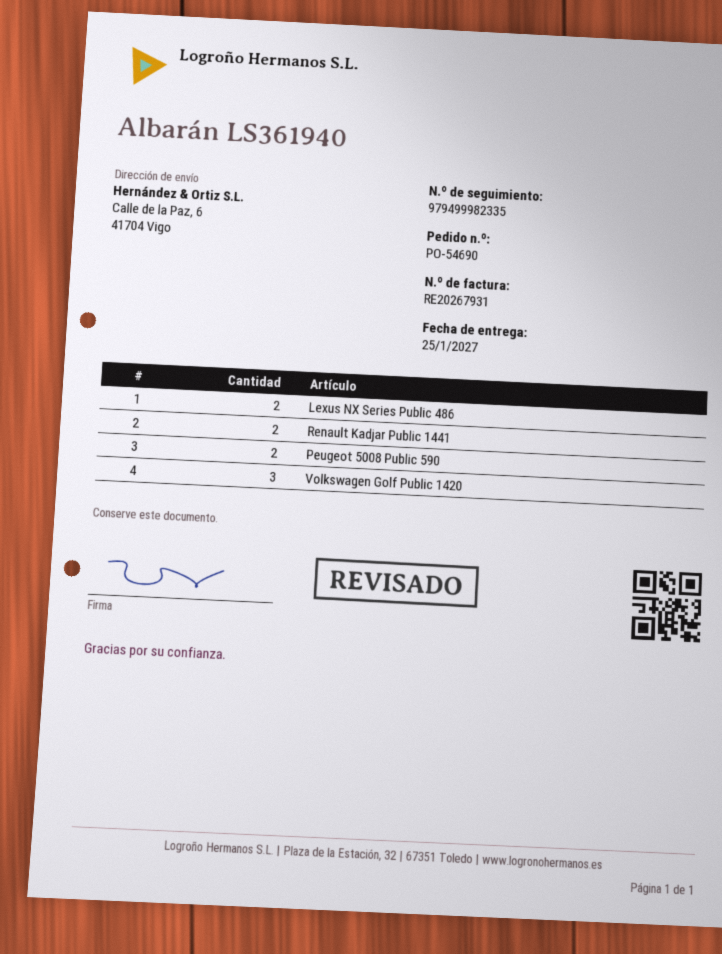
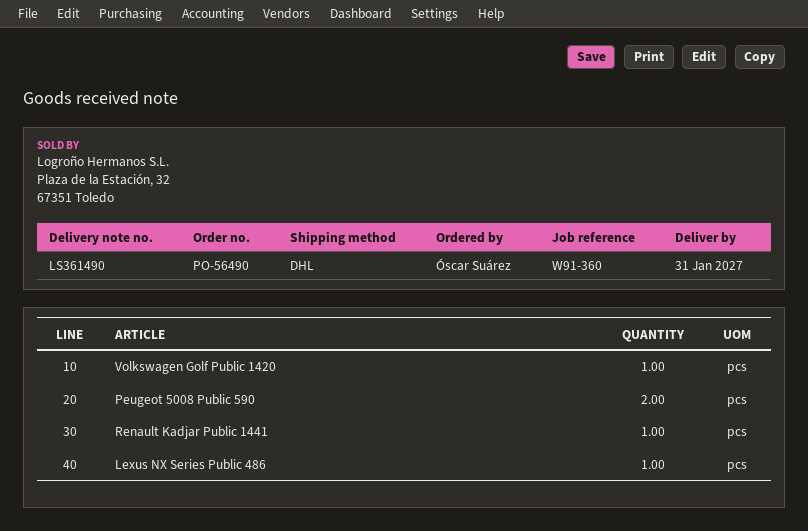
order number: PO-54690 -> PO-56490
delivery note number: LS361940 -> LS361490
delivery date: 2027-01-25 -> 2027-01-31
Lexus NX Series Public 486: 2 -> 1
Renault Kadjar Public 1441: 2 -> 1
Volkswagen Golf Public 1420: 3 -> 1

